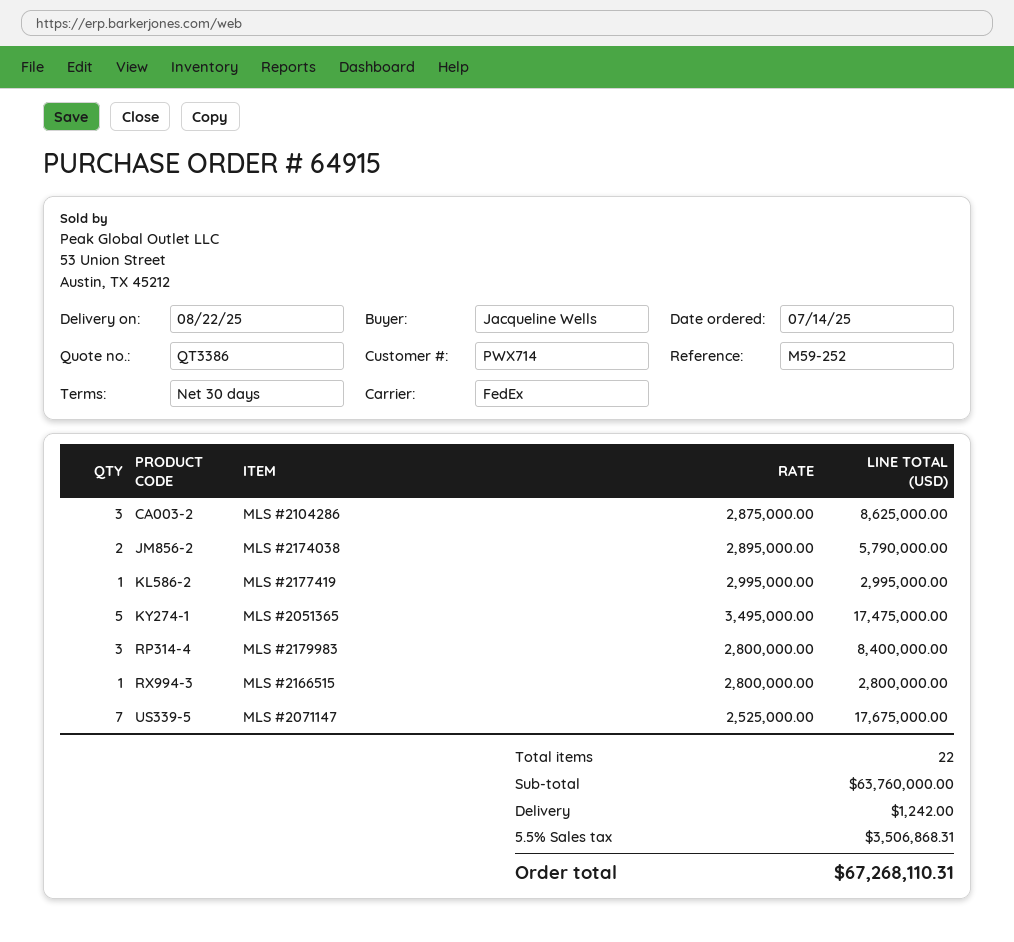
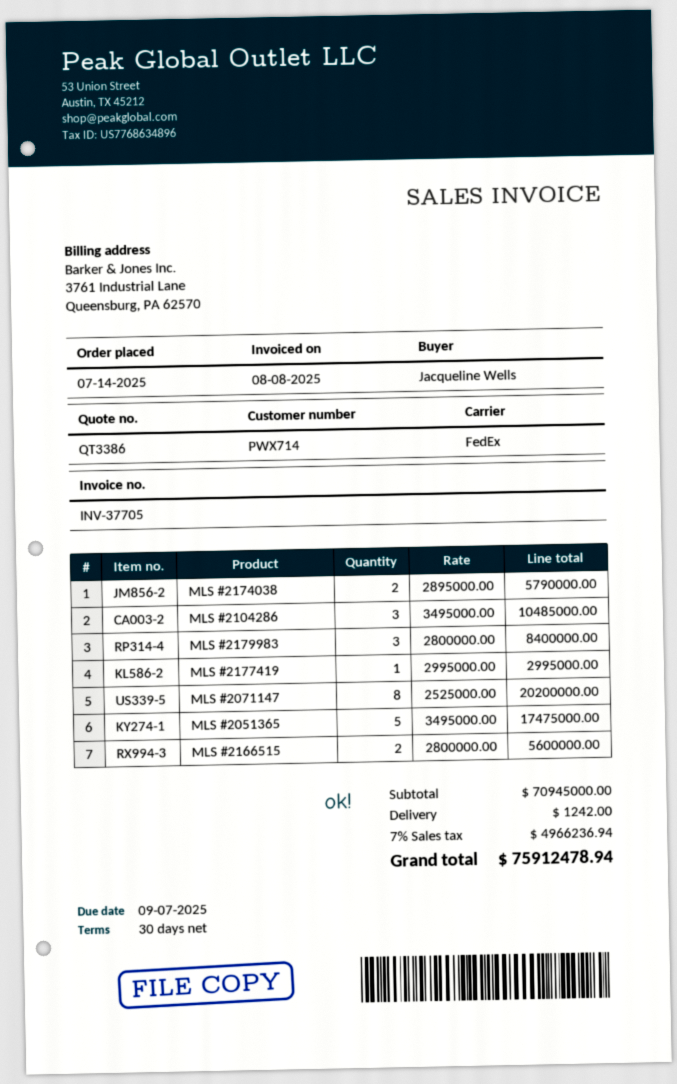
MLS #2104286: 3 x 2875000.00 = 8625000.00 -> 3 x 3495000.00 = 10485000.00
MLS #2166515: 1 x 2800000.00 = 2800000.00 -> 2 x 2800000.00 = 5600000.00
MLS #2071147: 7 x 2525000.00 = 17675000.00 -> 8 x 2525000.00 = 20200000.00
subtotal: 63760000.00 -> 70945000.00
tax: 5.5% = 3506868.31 -> 7% = 4966236.94
total: 67268110.31 -> 75912478.94

